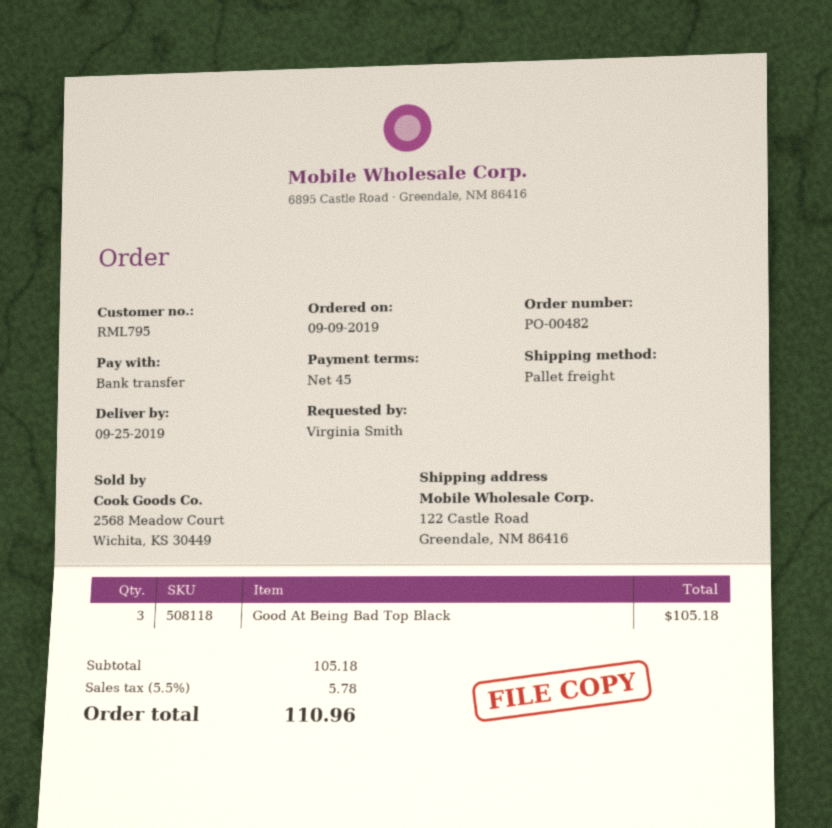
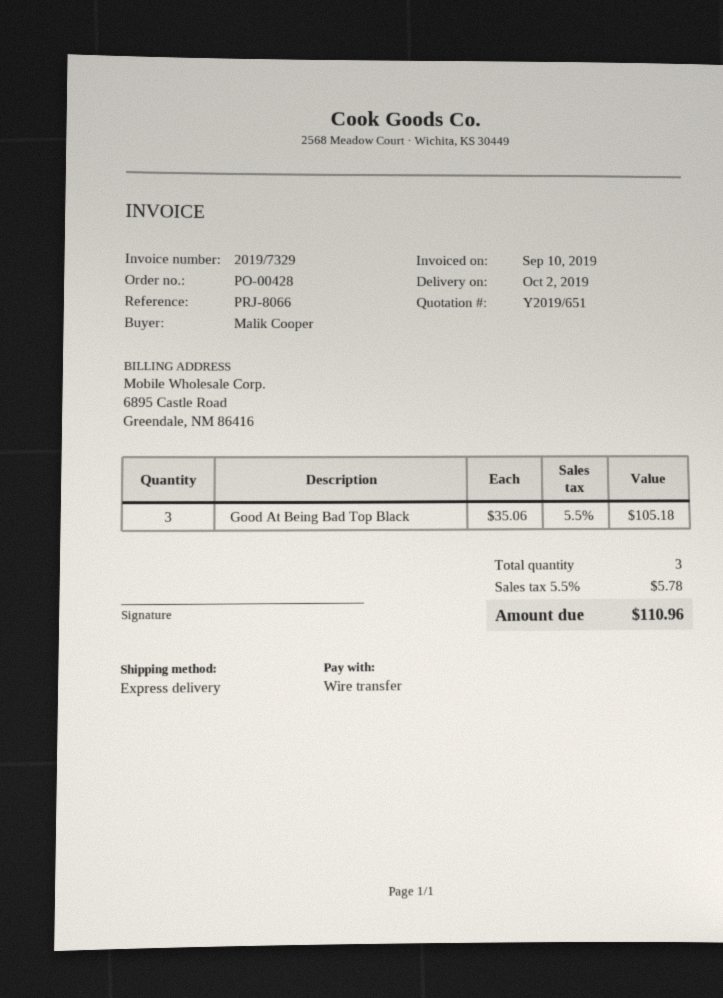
order number: PO-00482 -> PO-00428
delivery date: 2019-09-25 -> 2019-10-02
ordered by: Virginia Smith -> Malik Cooper
shipping method: pallet freight -> express

